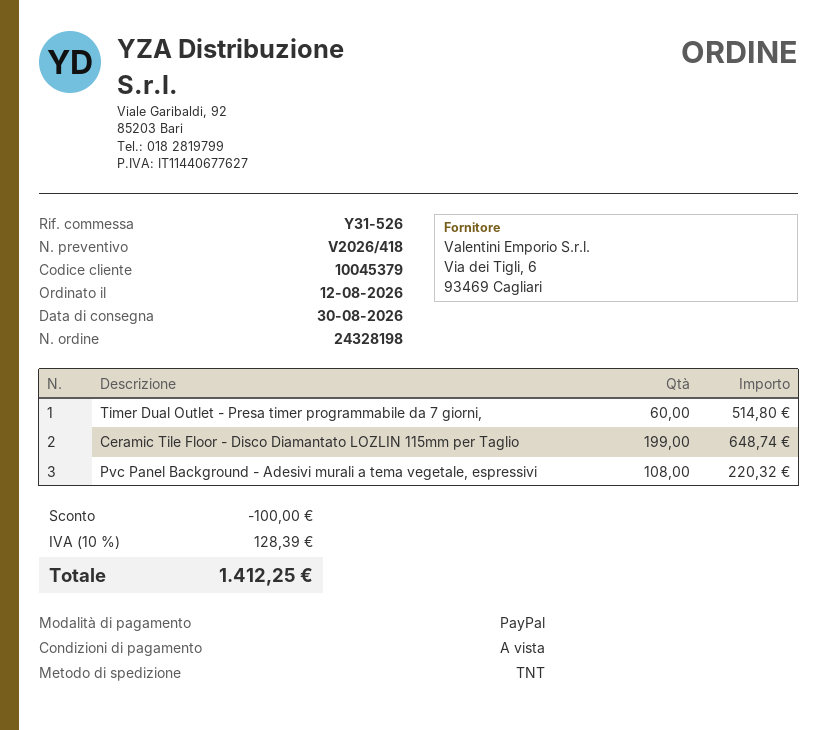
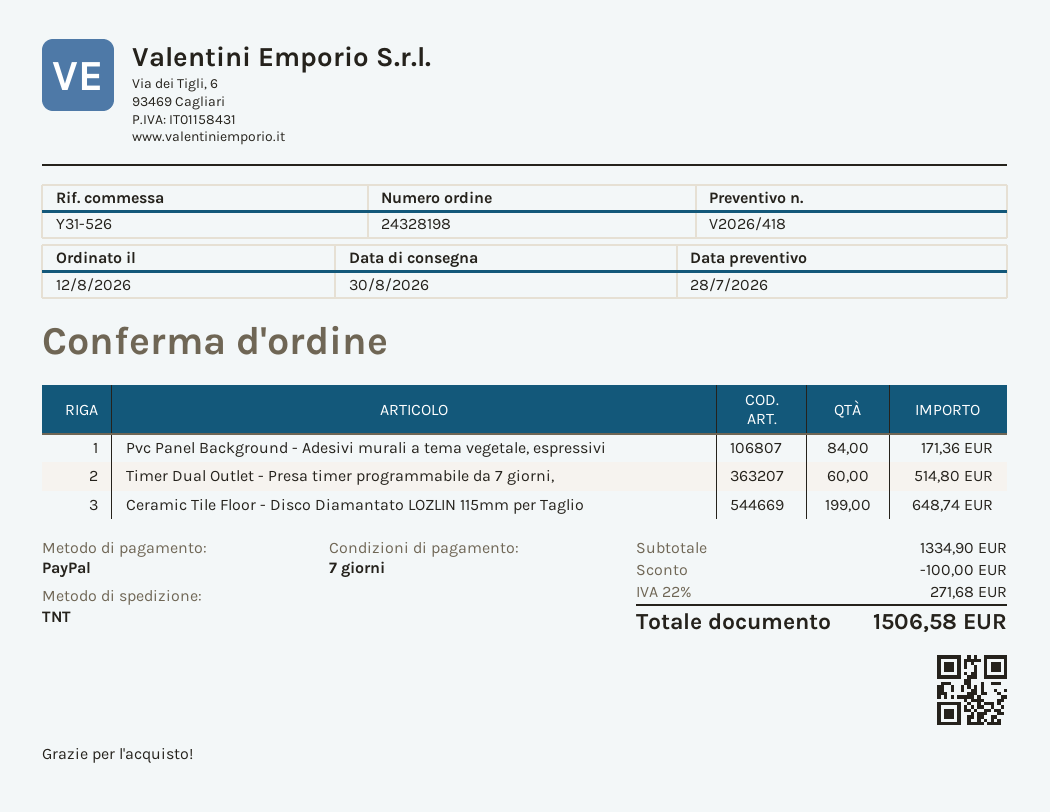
payment terms: on receipt -> 7 days
Pvc Panel Background - Adesivi murali a tema vegetale, espressivi: 108 for 220.32 -> 84 for 171.36
tax: 10% = 128.39 -> 22% = 271.68
total: 1412.25 -> 1506.58

